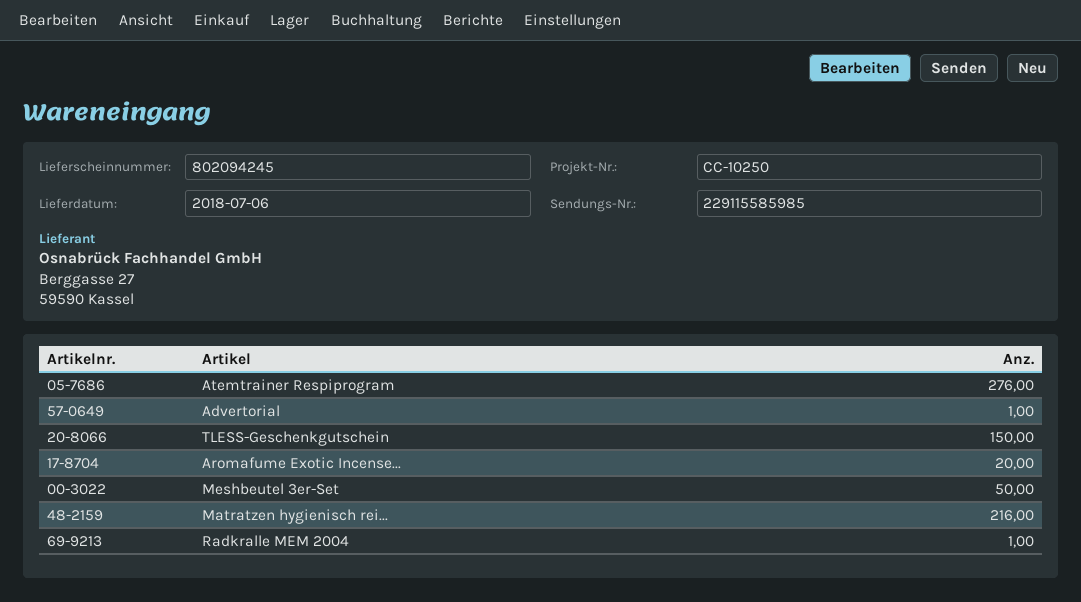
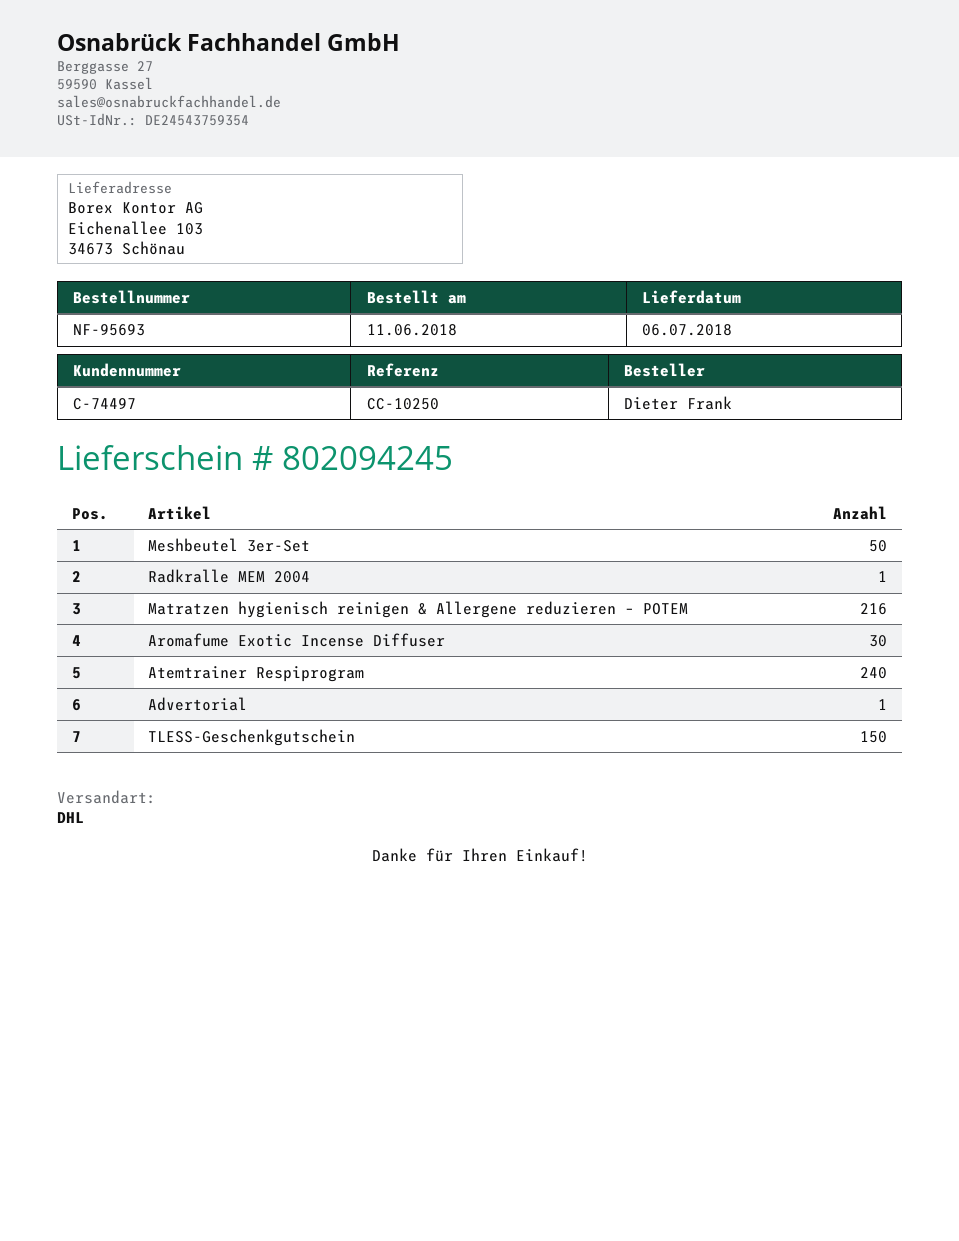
Atemtrainer Respiprogram: 276 -> 240
Aromafume Exotic Incense...: 20 -> 30

